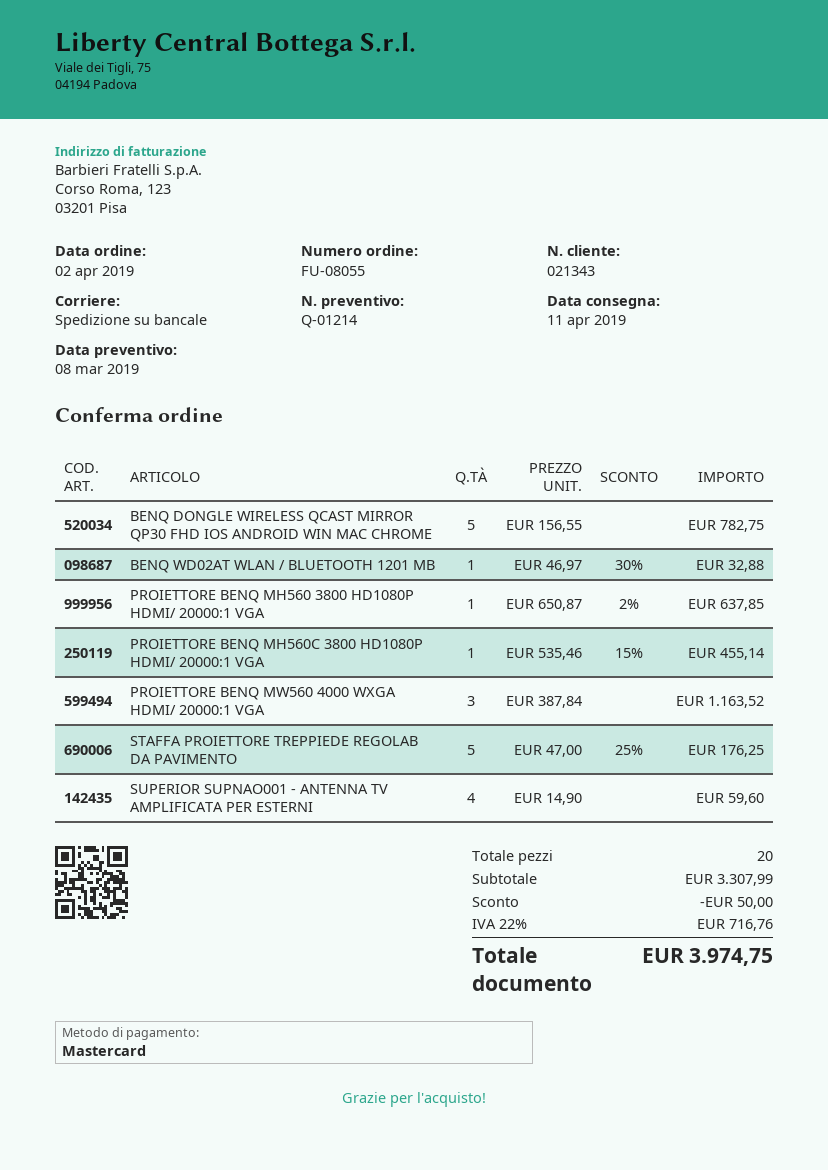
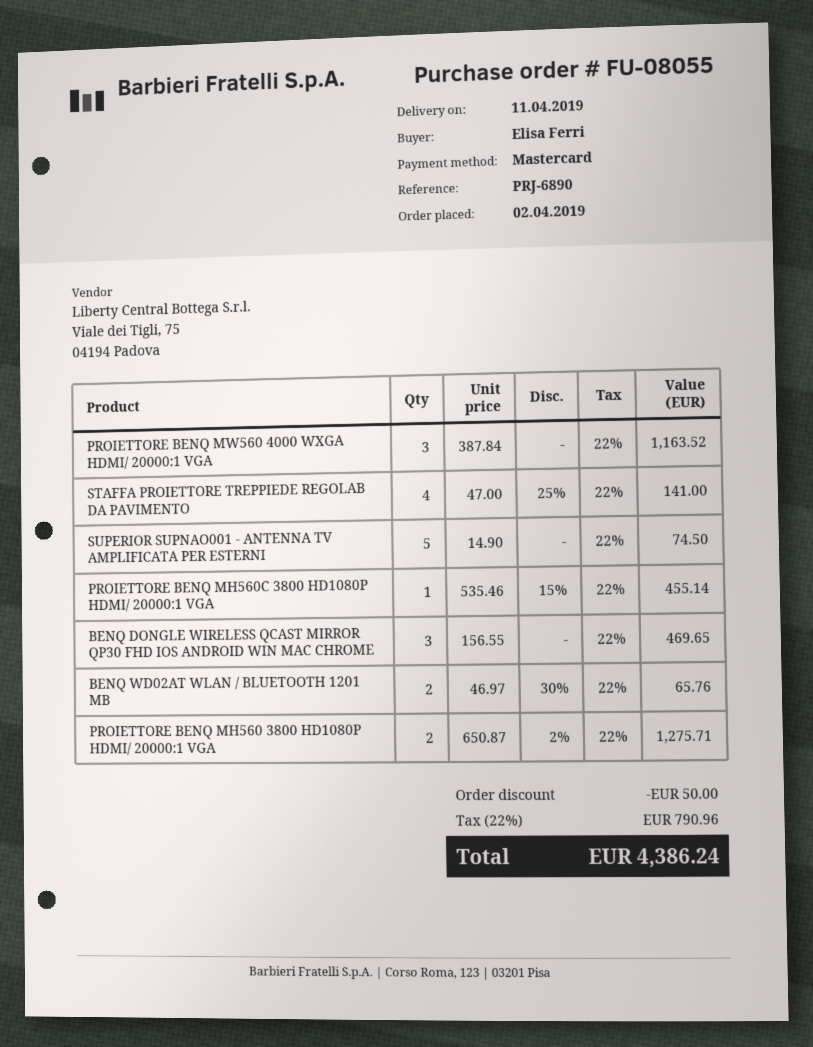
BENQ DONGLE WIRELESS QCAST MIRROR QP30 FHD IOS ANDROID WIN MAC CHROME: 5 x 156.55 = 782.75 -> 3 x 156.55 = 469.65
BENQ WD02AT WLAN / BLUETOOTH 1201 MB: 1 x 46.97 - 30% = 32.88 -> 2 x 46.97 - 30% = 65.76
PROIETTORE BENQ MH560 3800 HD1080P HDMI/ 20000:1 VGA: 1 x 650.87 - 2% = 637.85 -> 2 x 650.87 - 2% = 1275.71
STAFFA PROIETTORE TREPPIEDE REGOLAB DA PAVIMENTO: 5 x 47.00 - 25% = 176.25 -> 4 x 47.00 - 25% = 141.00
SUPERIOR SUPNAO001 - ANTENNA TV AMPLIFICATA PER ESTERNI: 4 x 14.90 = 59.60 -> 5 x 14.90 = 74.50
tax: 22% = 716.76 -> 22% = 790.96
total: 3974.75 -> 4386.24

